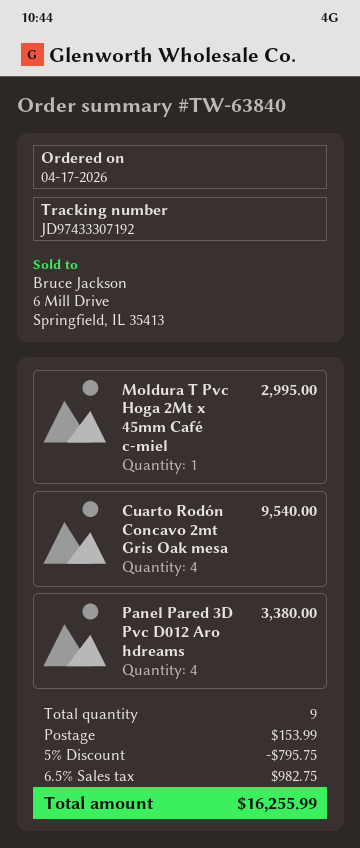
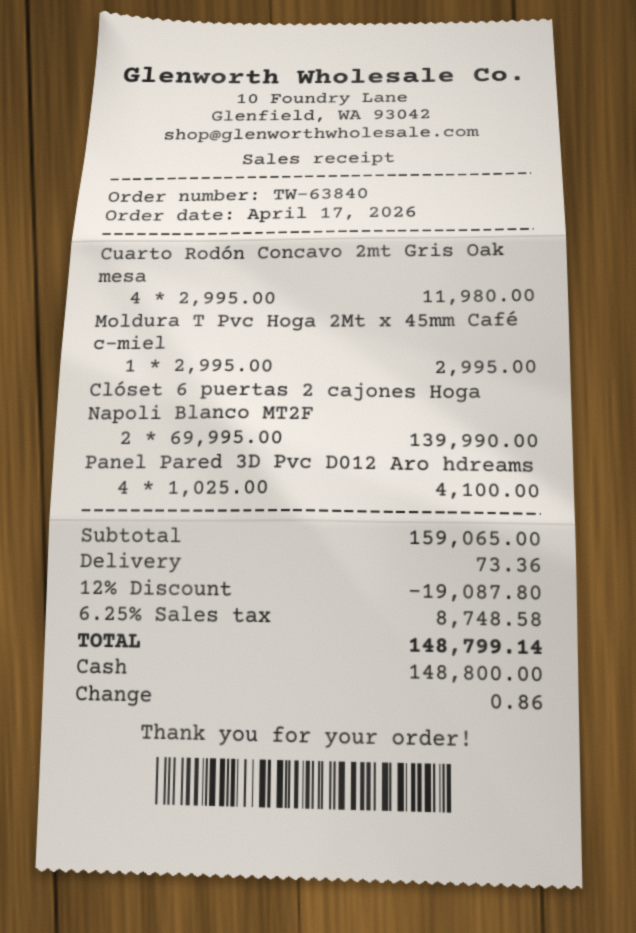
Cuarto Rodón Concavo 2mt Gris Oak mesa: 4 for 9540.00 -> 4 for 11980.00
Panel Pared 3D Pvc D012 Aro hdreams: 4 for 3380.00 -> 4 for 4100.00
Clóset 6 puertas 2 cajones Hoga Napoli Blanco MT2F: none -> 2 for 139990.00
discount: 5% = 795.75 -> 12% = 19087.80
shipping: 153.99 -> 73.36
tax: 6.5% = 982.75 -> 6.25% = 8748.58
total: 16255.99 -> 148799.14

